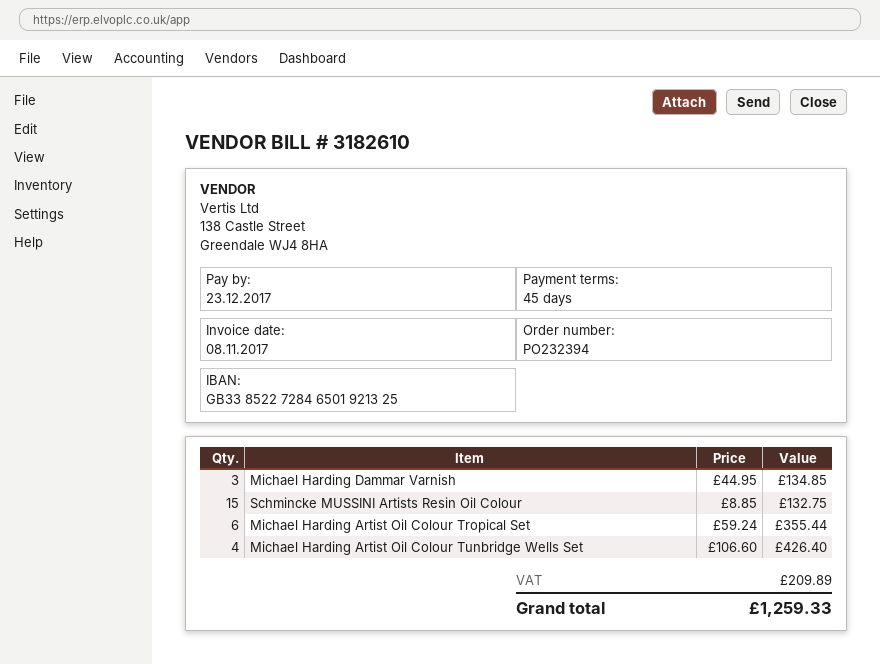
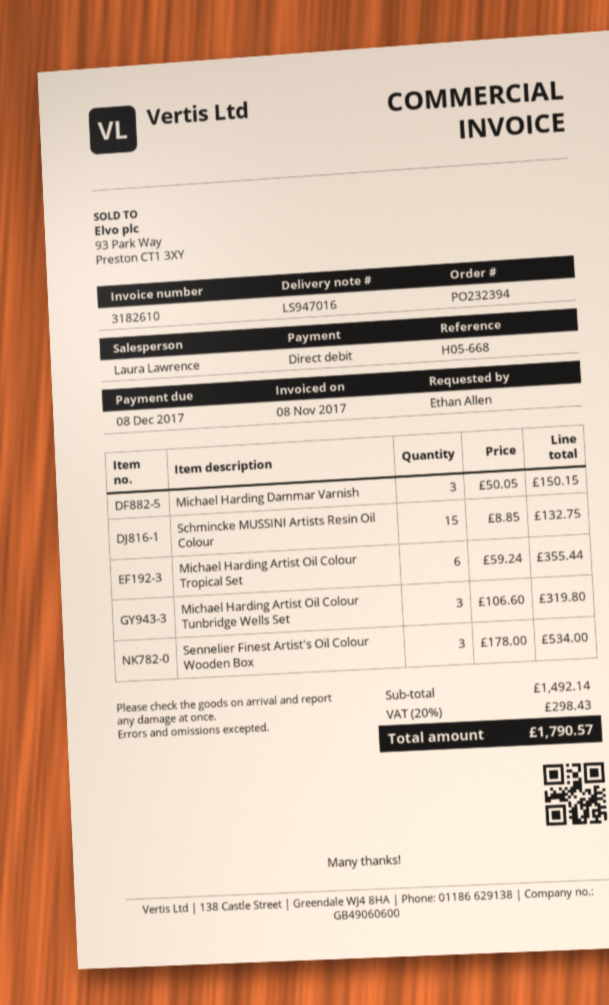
due date: 2017-12-23 -> 2017-12-08
Michael Harding Dammar Varnish: 3 x 44.95 = 134.85 -> 3 x 50.05 = 150.15
Michael Harding Artist Oil Colour Tunbridge Wells Set: 4 x 106.60 = 426.40 -> 3 x 106.60 = 319.80
Sennelier Finest Artist's Oil Colour Wooden Box: none -> 3 x 178.00 = 534.00
tax: 209.89 -> 298.43
total: 1259.33 -> 1790.57

